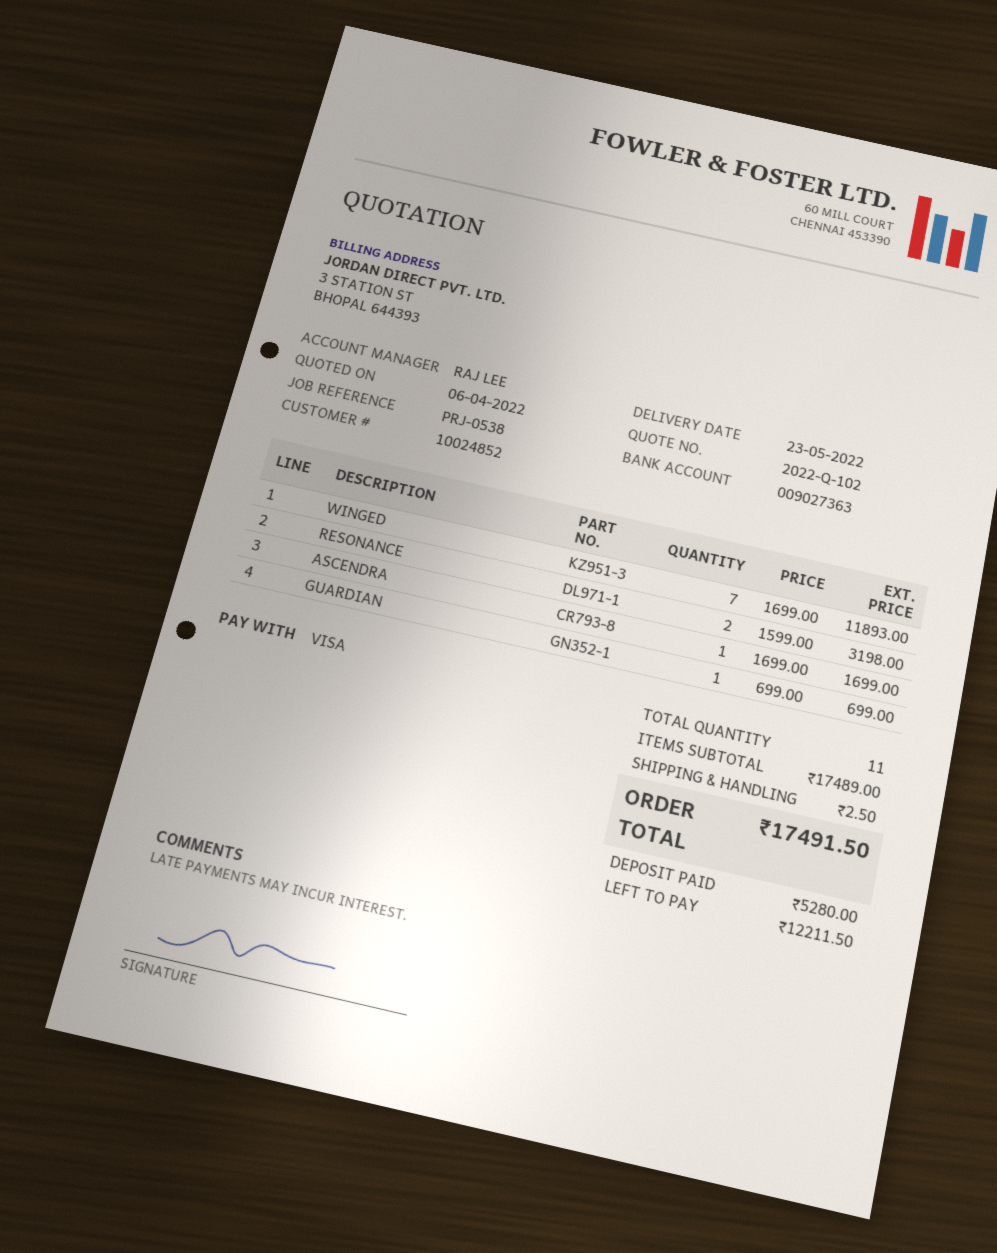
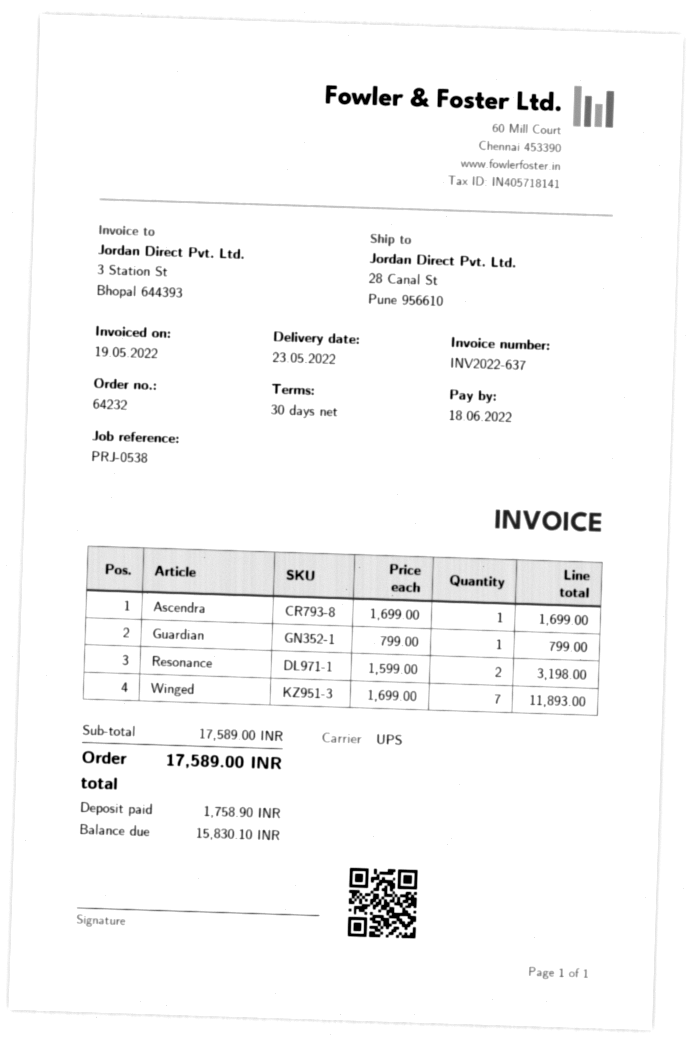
GUARDIAN: 1 x 699.00 = 699.00 -> 1 x 799.00 = 799.00
subtotal: 17489.00 -> 17589.00
shipping: 2.50 -> none
total: 17491.50 -> 17589.00
deposit: 5280.00 -> 1758.90
balance: 12211.50 -> 15830.10

